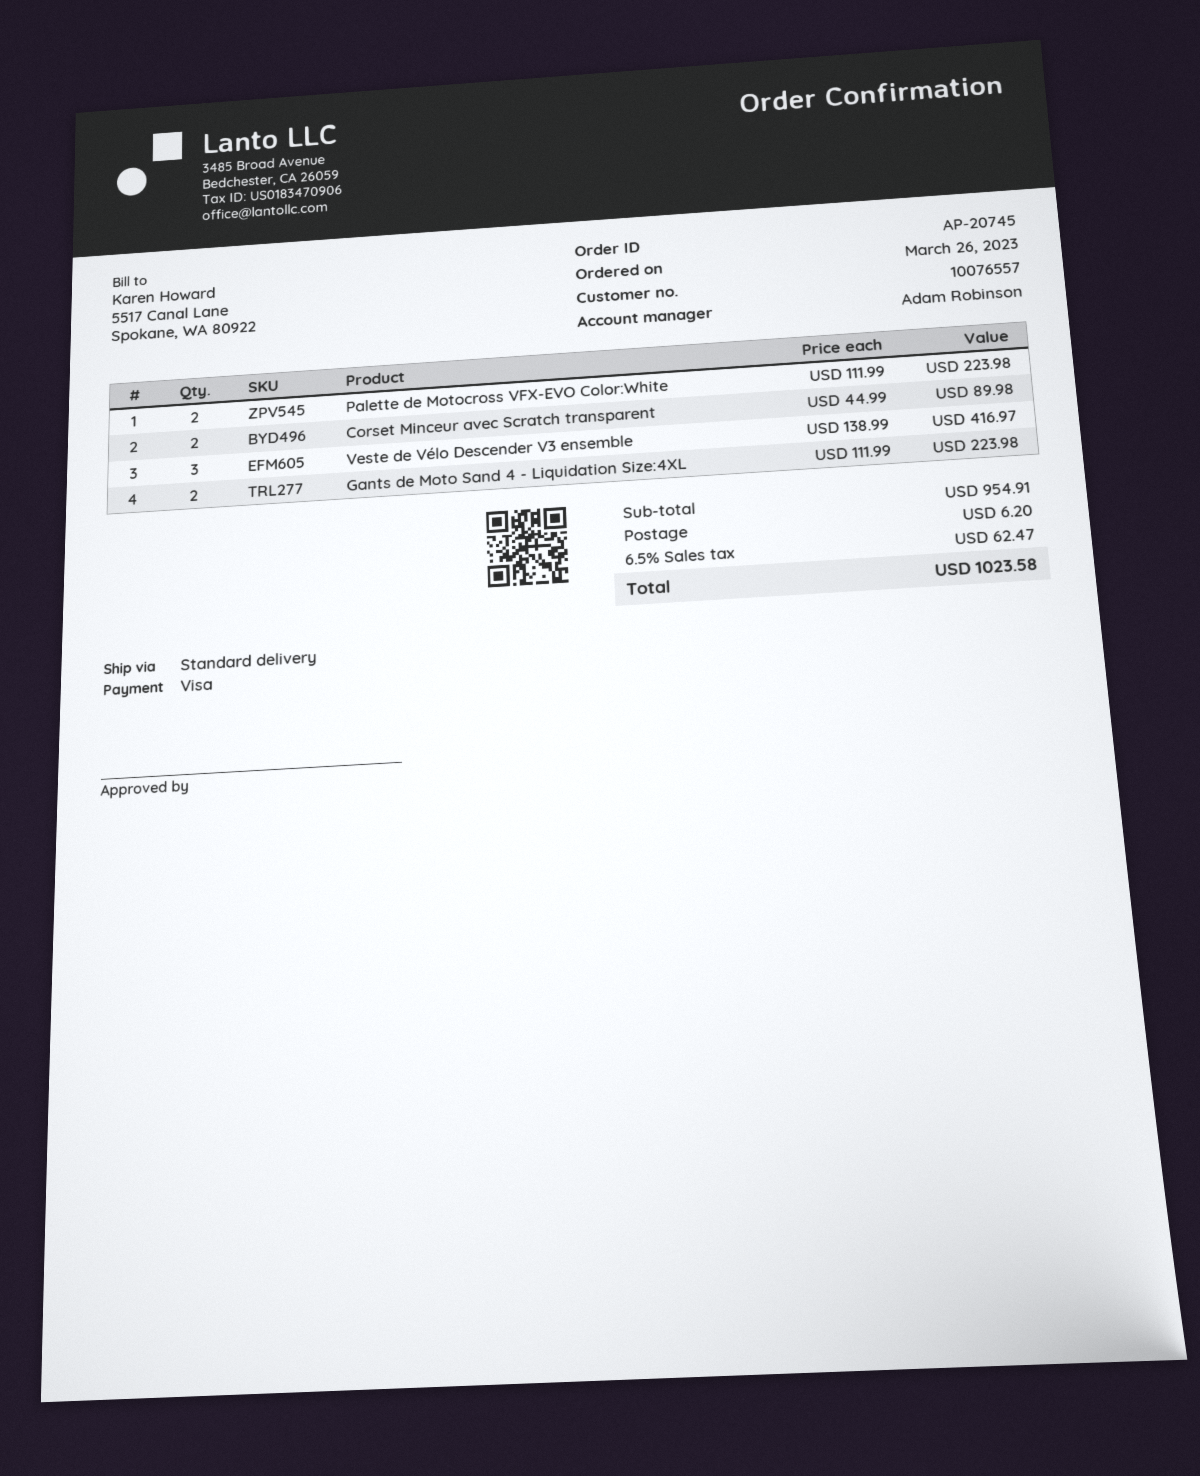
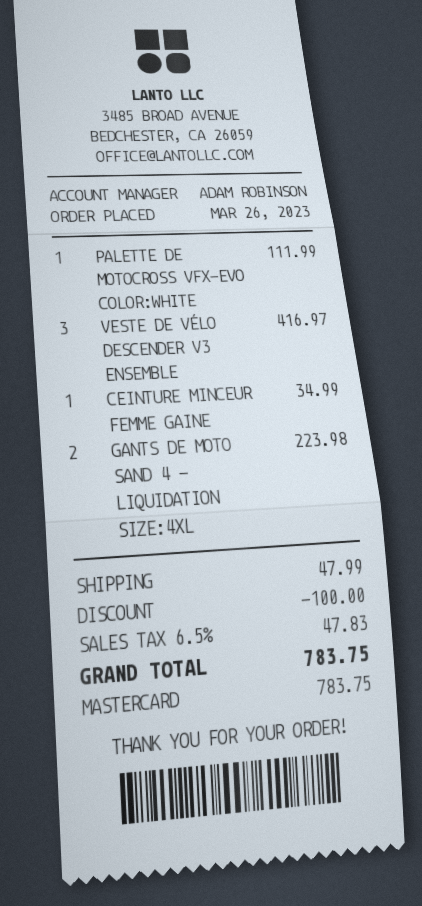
payment method: Visa -> Mastercard
Palette de Motocross VFX-EVO Color:White: 2 for 223.98 -> 1 for 111.99
Corset Minceur avec Scratch transparent: 2 for 89.98 -> none
CEINTURE MINCEUR FEMME GAINE: none -> 1 for 34.99
discount: none -> 100.00
shipping: 6.20 -> 47.99
tax: 6.5% = 62.47 -> 6.5% = 47.83
total: 1023.58 -> 783.75

